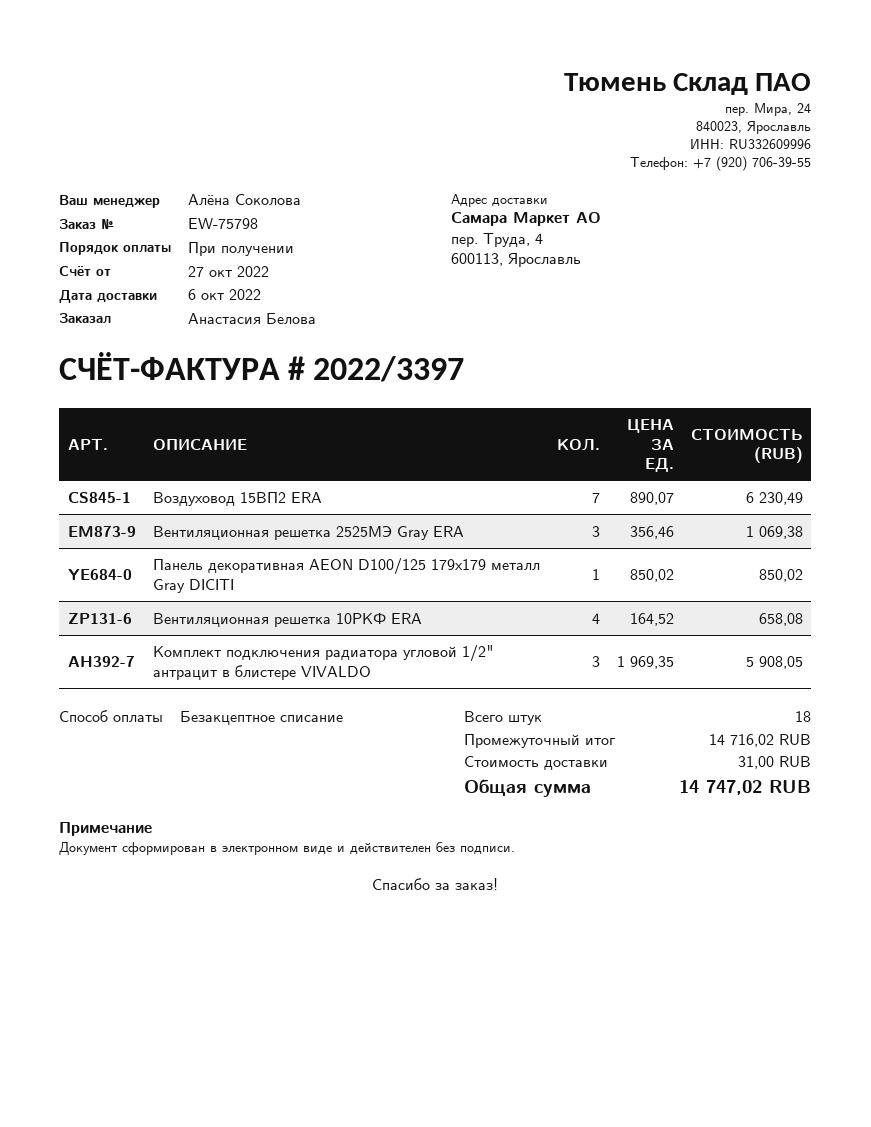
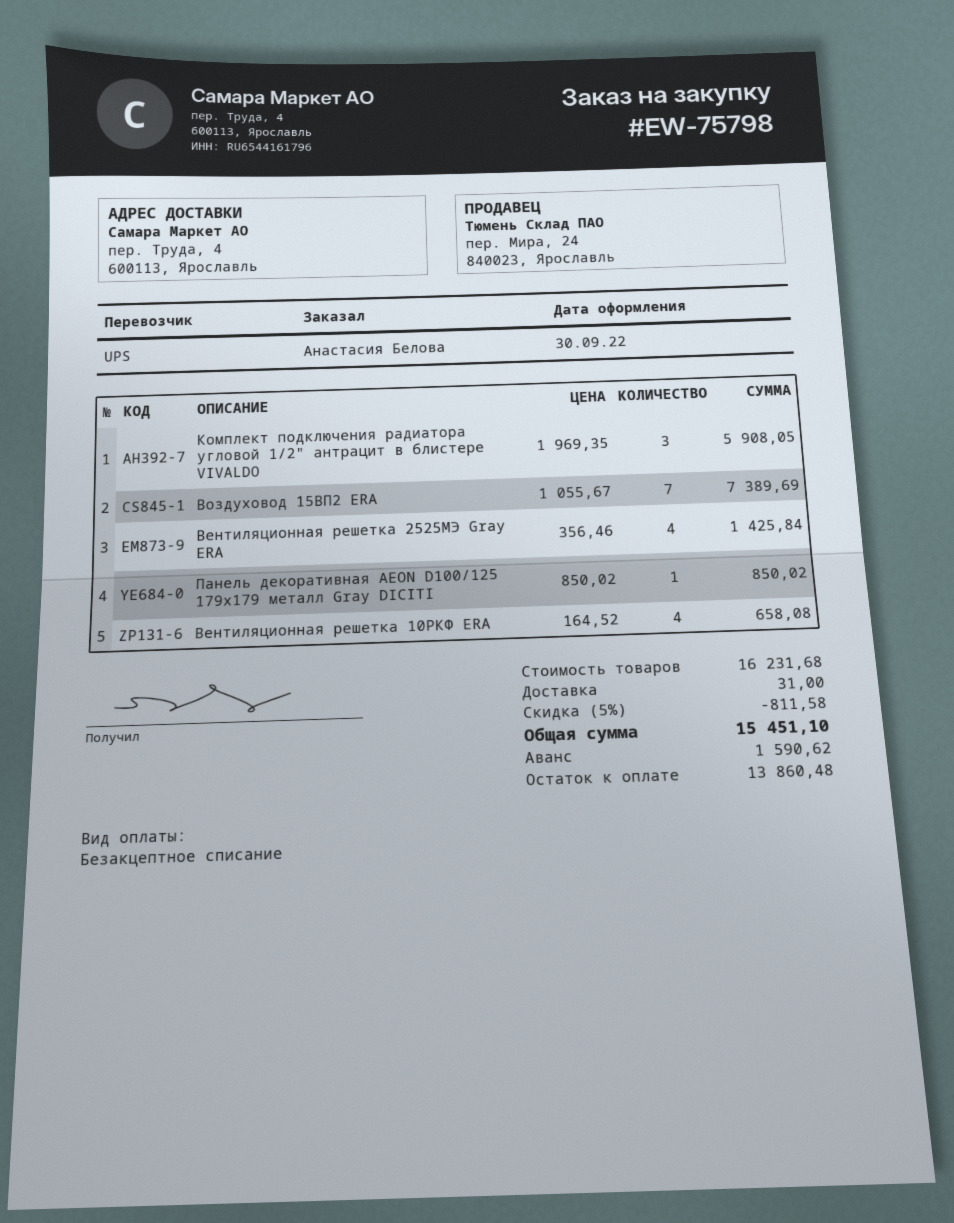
Воздуховод 15ВП2 ERA: 7 x 890.07 = 6230.49 -> 7 x 1055.67 = 7389.69
Вентиляционная решетка 2525МЭ Gray ERA: 3 x 356.46 = 1069.38 -> 4 x 356.46 = 1425.84
subtotal: 14716.02 -> 16231.68
discount: none -> 5% = 811.58
total: 14747.02 -> 15451.10

